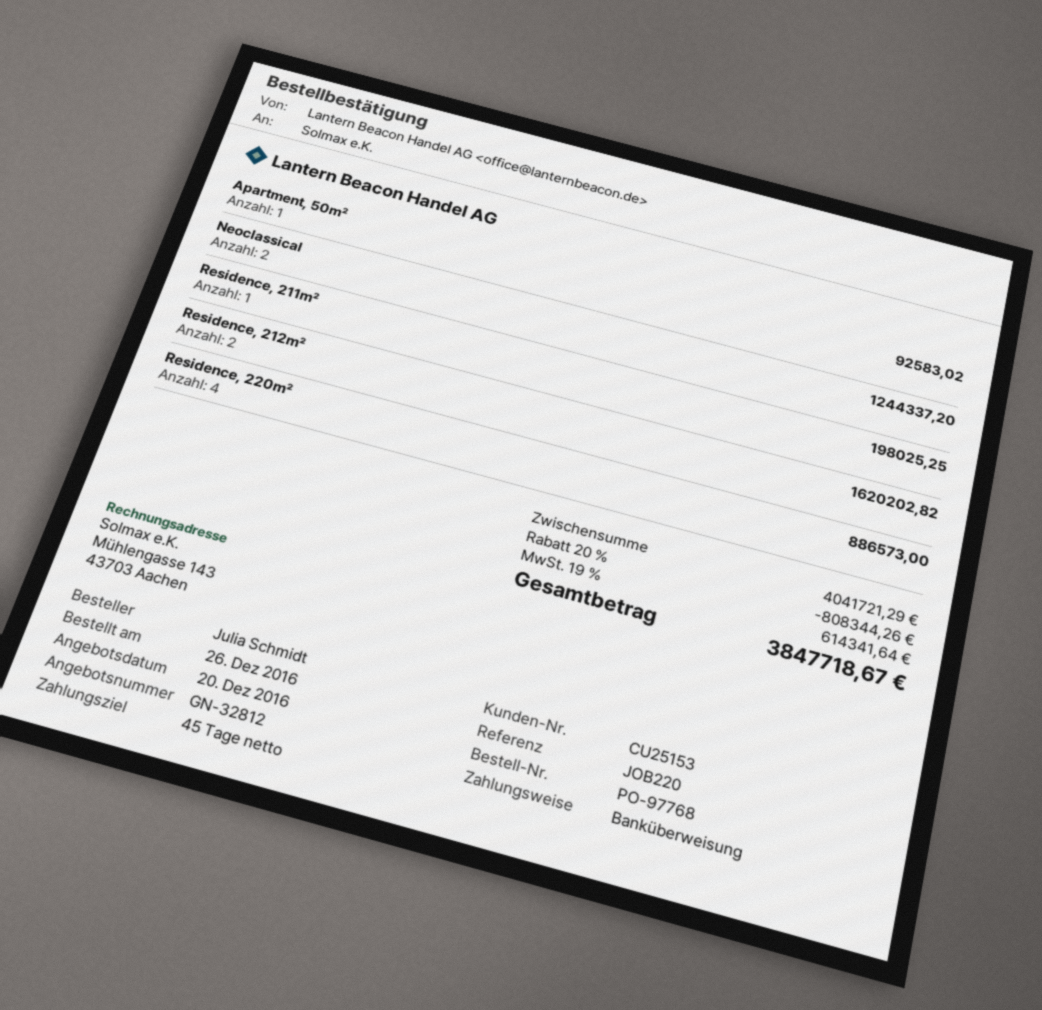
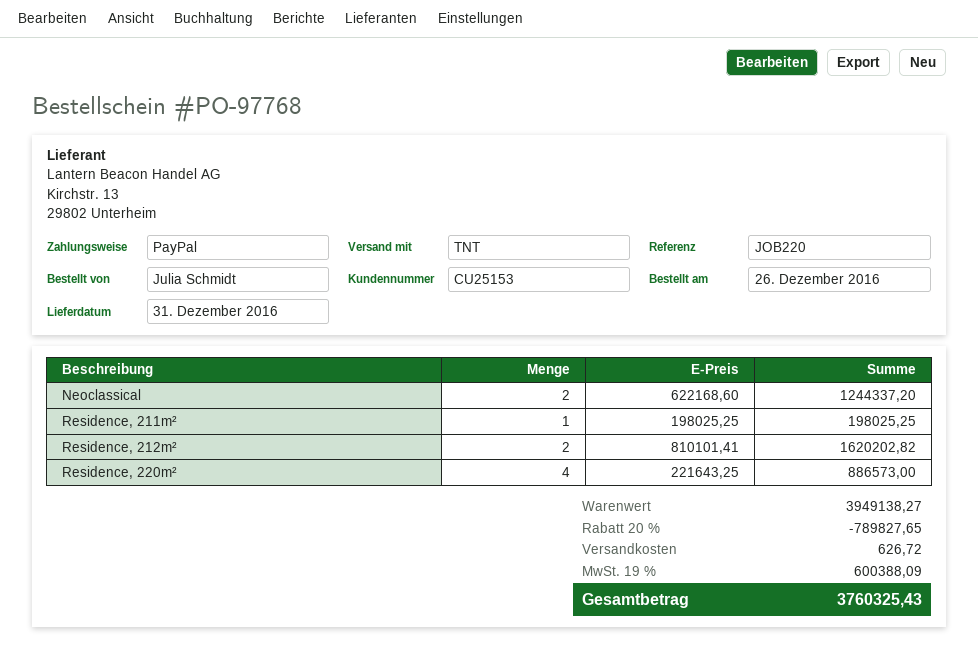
payment method: bank transfer -> PayPal
Apartment, 50m²: 1 for 92583.02 -> none
subtotal: 4041721.29 -> 3949138.27
discount: 20% = 808344.26 -> 20% = 789827.65
shipping: none -> 626.72
tax: 19% = 614341.64 -> 19% = 600388.09
total: 3847718.67 -> 3760325.43

